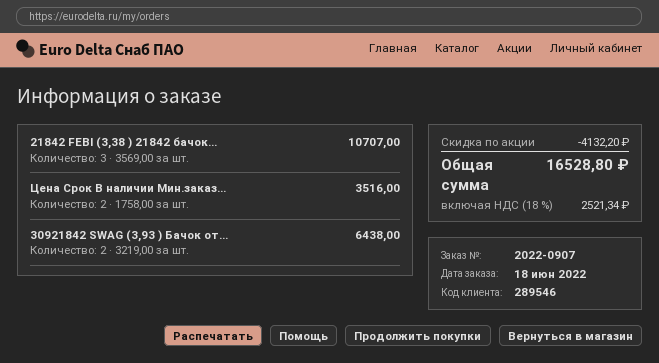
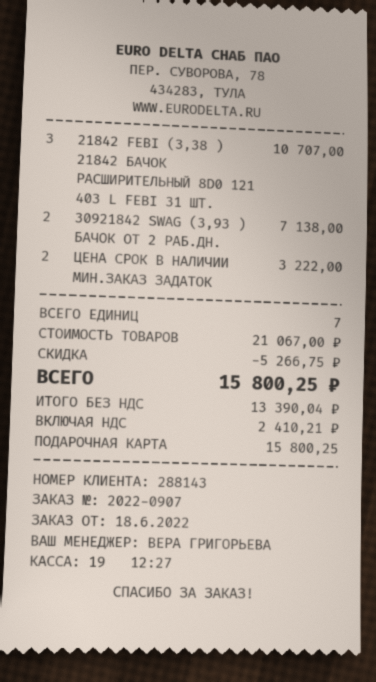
customer number: 289546 -> 288143
Цена Срок В наличии Мин.заказ...: 2 for 3516.00 -> 2 for 3222.00
30921842 SWAG (3,93 ) Бачок от...: 2 for 6438.00 -> 2 for 7138.00
discount: 4132.20 -> 5266.75
tax: 2521.34 -> 2410.21
total: 16528.80 -> 15800.25

